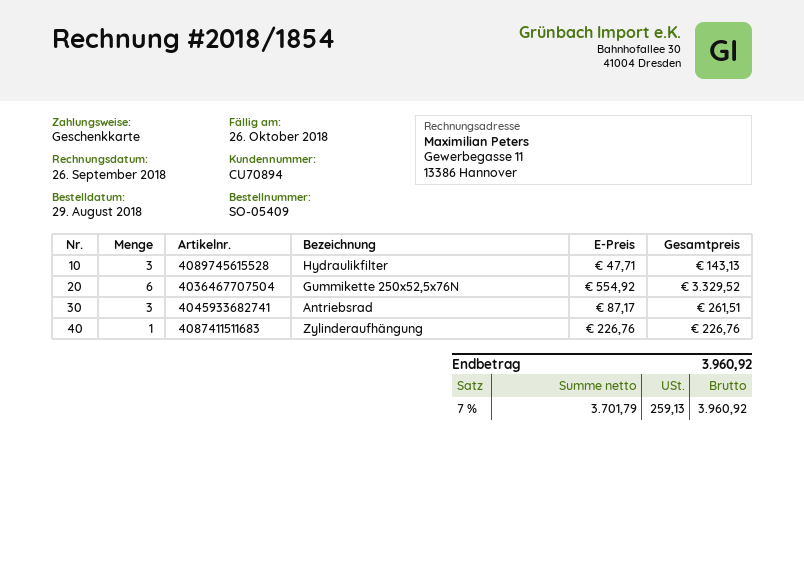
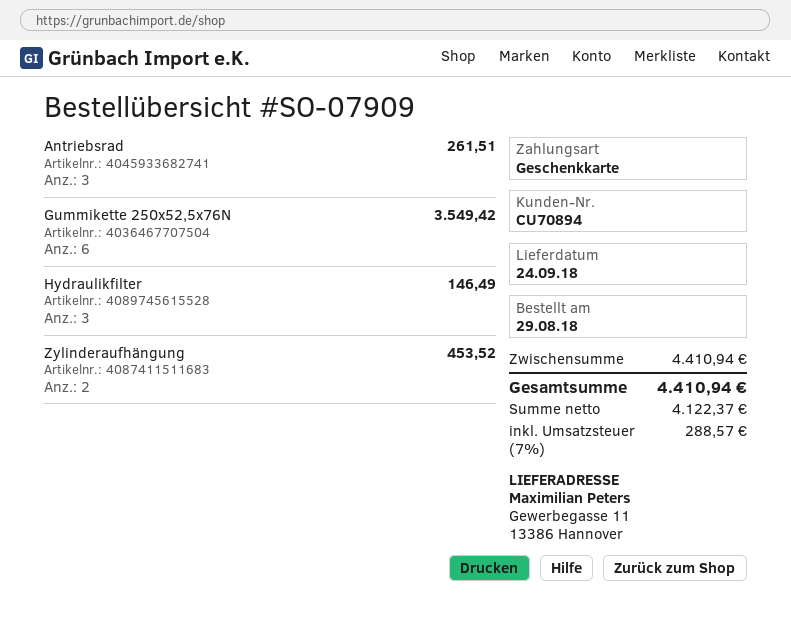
order number: SO-05409 -> SO-07909
Hydraulikfilter: 3 for 143.13 -> 3 for 146.49
Gummikette 250x52,5x76N: 6 for 3329.52 -> 6 for 3549.42
Zylinderaufhängung: 1 for 226.76 -> 2 for 453.52
net: 3701.79 -> 4122.37
tax: 7% = 259.13 -> 7% = 288.57
total: 3960.92 -> 4410.94

